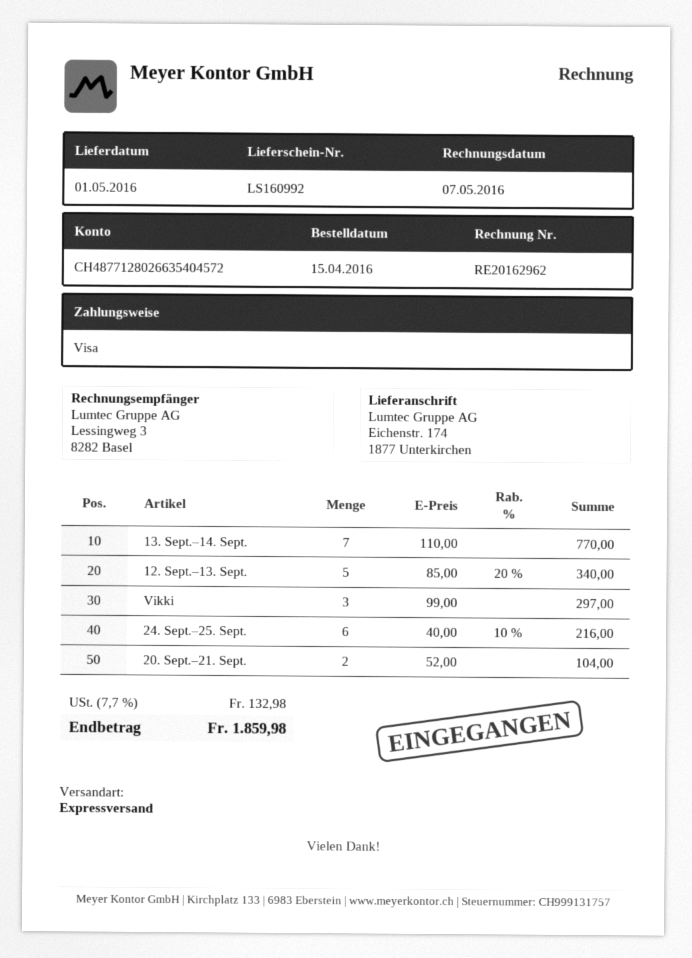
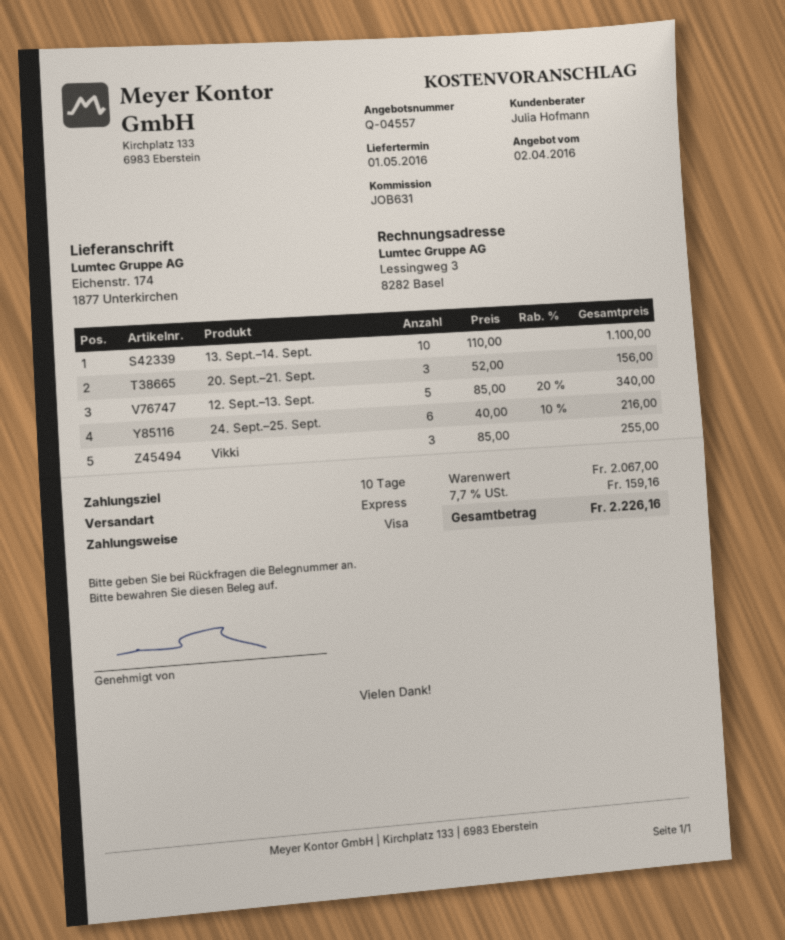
13. Sept.–14. Sept.: 7 x 110.00 = 770.00 -> 10 x 110.00 = 1100.00
Vikki: 3 x 99.00 = 297.00 -> 3 x 85.00 = 255.00
20. Sept.–21. Sept.: 2 x 52.00 = 104.00 -> 3 x 52.00 = 156.00
tax: 7.7% = 132.98 -> 7.7% = 159.16
total: 1859.98 -> 2226.16

